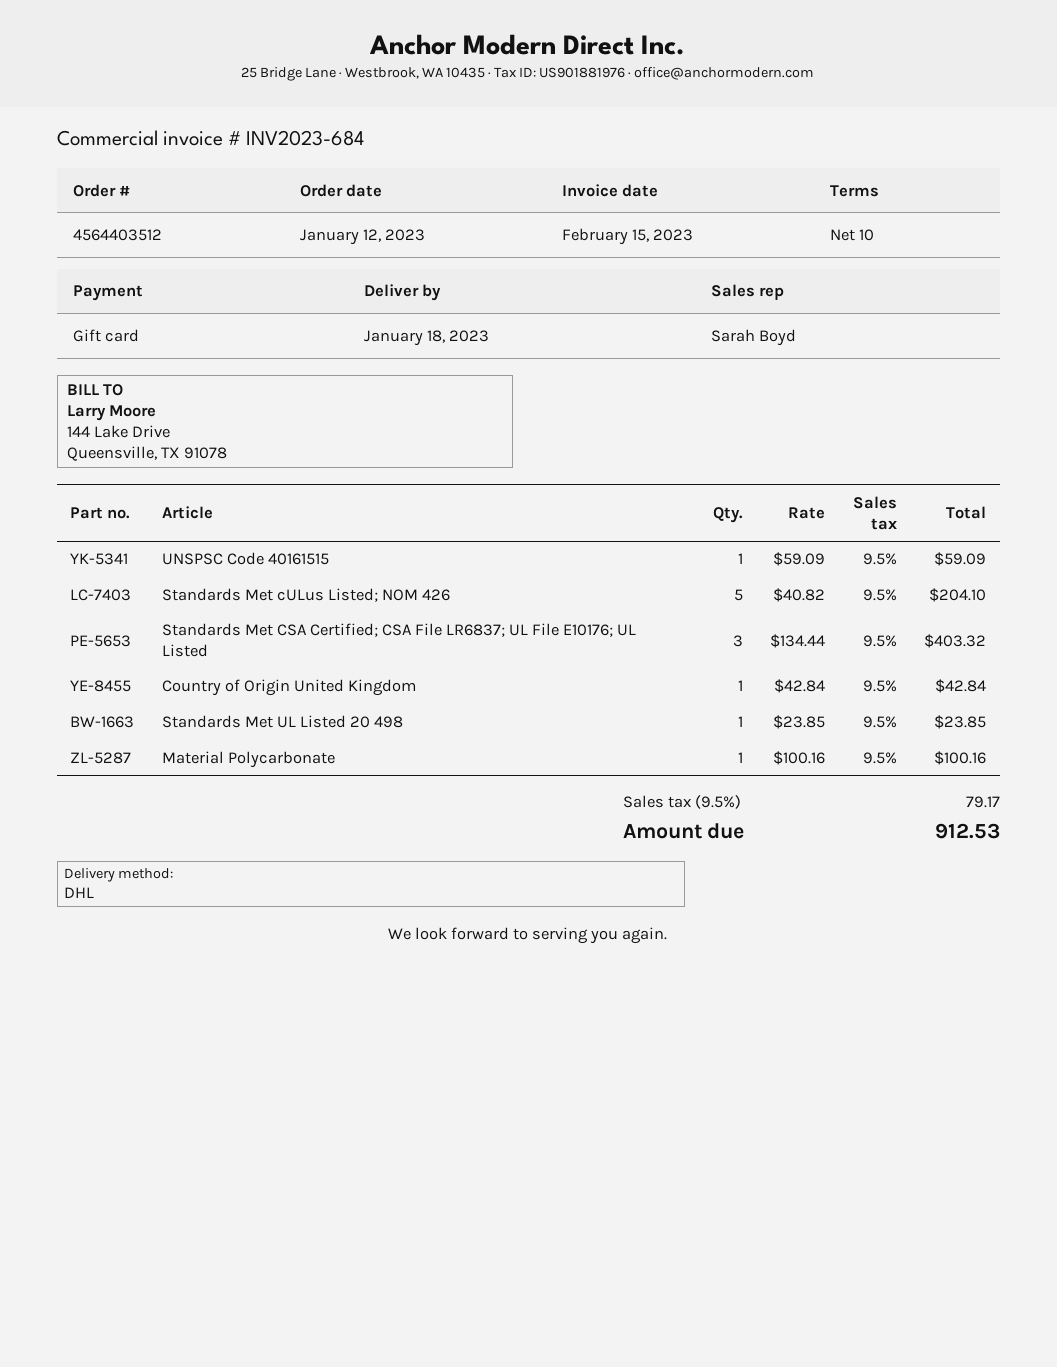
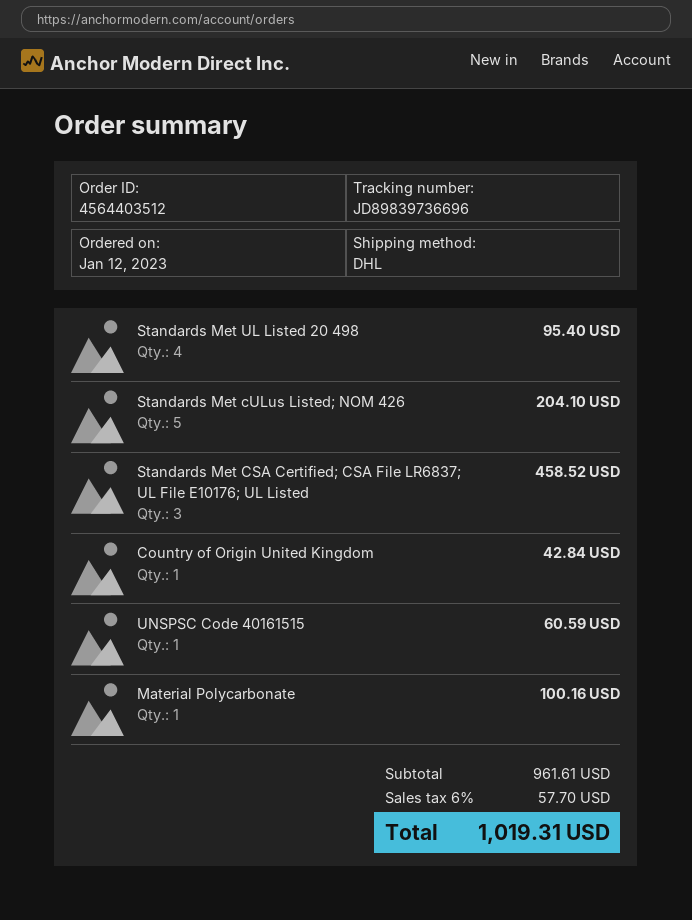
UNSPSC Code 40161515: 1 for 59.09 -> 1 for 60.59
Standards Met CSA Certified; CSA File LR6837; UL File E10176; UL Listed: 3 for 403.32 -> 3 for 458.52
Standards Met UL Listed 20 498: 1 for 23.85 -> 4 for 95.40
tax: 9.5% = 79.17 -> 6% = 57.70
total: 912.53 -> 1019.31

